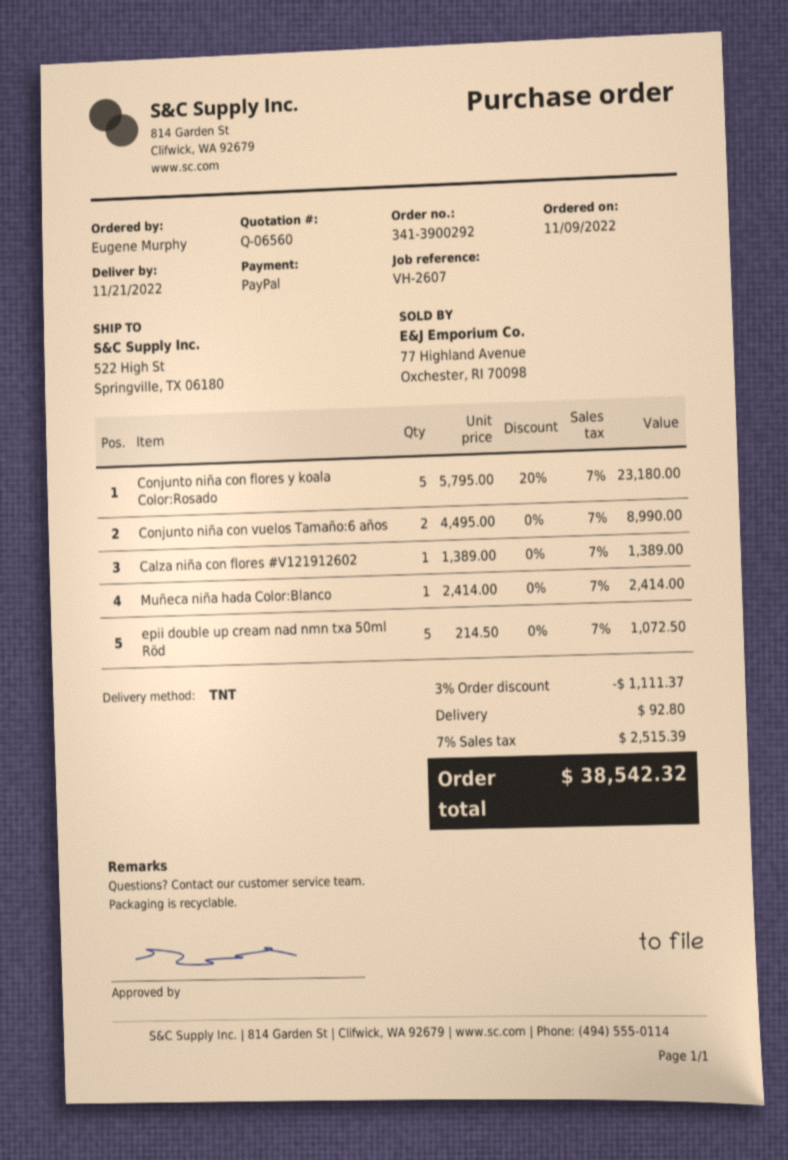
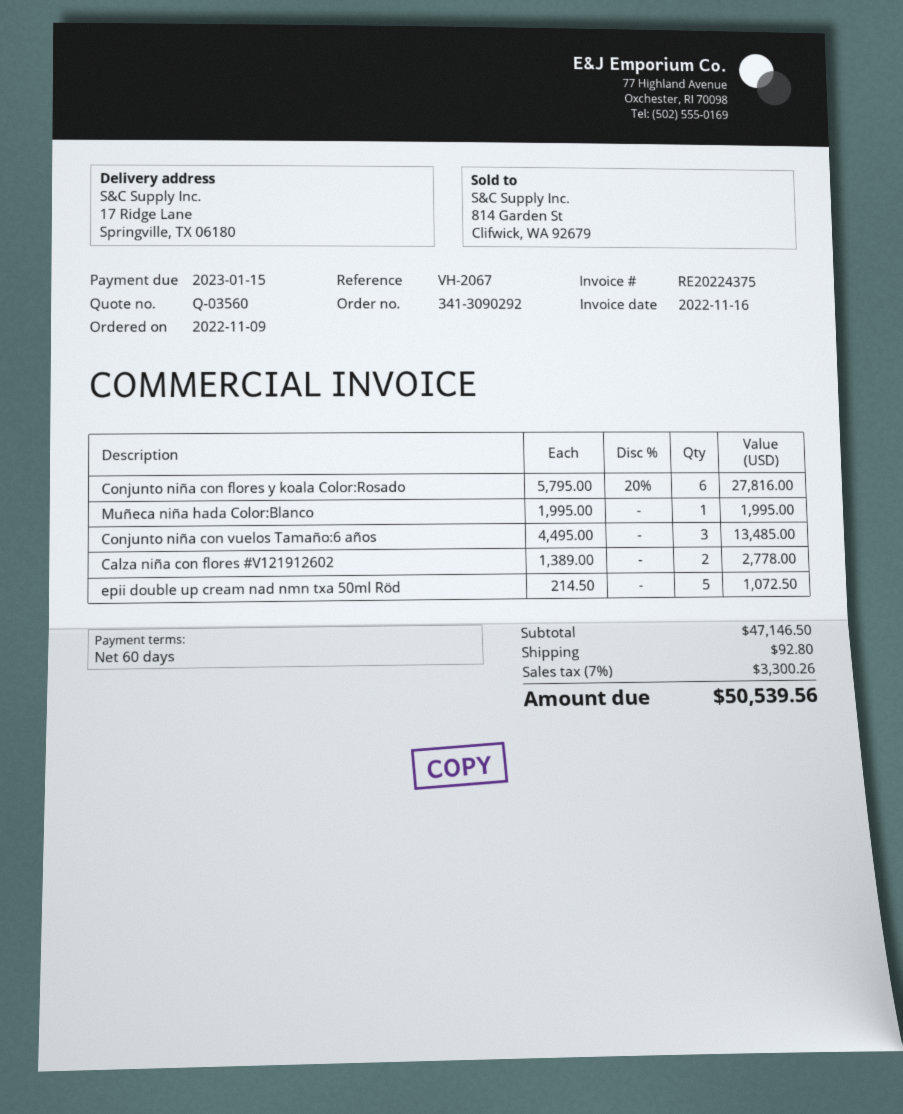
quote number: Q-06560 -> Q-03560
order number: 341-3900292 -> 341-3090292
reference: VH-2607 -> VH-2067
ship to: 522 High St, Springville, TX 06180 -> 17 Ridge Lane, Springville, TX 06180
Conjunto niña con flores y koala Color:Rosado: 5 x 5795.00 - 20% = 23180.00 -> 6 x 5795.00 - 20% = 27816.00
Conjunto niña con vuelos Tamaño:6 años: 2 x 4495.00 = 8990.00 -> 3 x 4495.00 = 13485.00
Calza niña con flores #V121912602: 1 x 1389.00 = 1389.00 -> 2 x 1389.00 = 2778.00
Muñeca niña hada Color:Blanco: 1 x 2414.00 = 2414.00 -> 1 x 1995.00 = 1995.00
discount: 3% = 1111.37 -> none
tax: 7% = 2515.39 -> 7% = 3300.26
total: 38542.32 -> 50539.56

